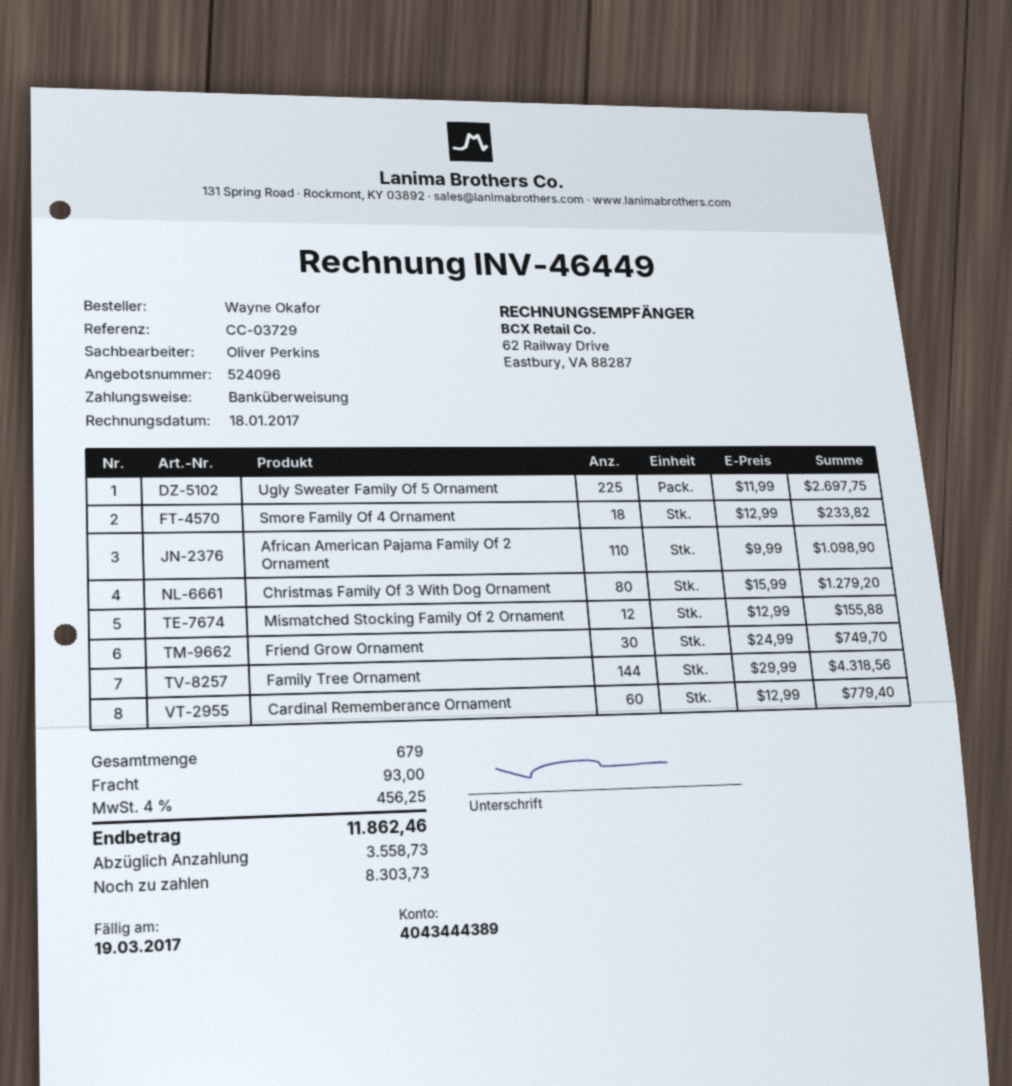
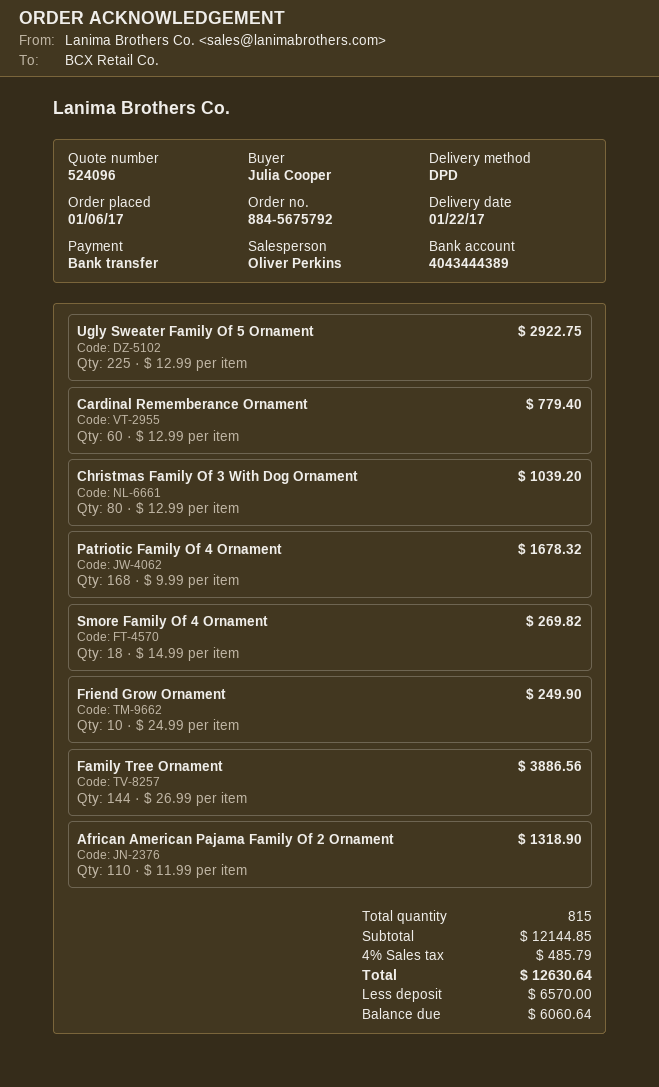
ordered by: Wayne Okafor -> Julia Cooper
Ugly Sweater Family Of 5 Ornament: 225 x 11.99 = 2697.75 -> 225 x 12.99 = 2922.75
Smore Family Of 4 Ornament: 18 x 12.99 = 233.82 -> 18 x 14.99 = 269.82
African American Pajama Family Of 2 Ornament: 110 x 9.99 = 1098.90 -> 110 x 11.99 = 1318.90
Christmas Family Of 3 With Dog Ornament: 80 x 15.99 = 1279.20 -> 80 x 12.99 = 1039.20
Mismatched Stocking Family Of 2 Ornament: 12 x 12.99 = 155.88 -> none
Friend Grow Ornament: 30 x 24.99 = 749.70 -> 10 x 24.99 = 249.90
Family Tree Ornament: 144 x 29.99 = 4318.56 -> 144 x 26.99 = 3886.56
Patriotic Family Of 4 Ornament: none -> 168 x 9.99 = 1678.32
total quantity: 679 -> 815
shipping: 93.00 -> none
tax: 4% = 456.25 -> 4% = 485.79
total: 11862.46 -> 12630.64
deposit: 3558.73 -> 6570.00
balance: 8303.73 -> 6060.64

